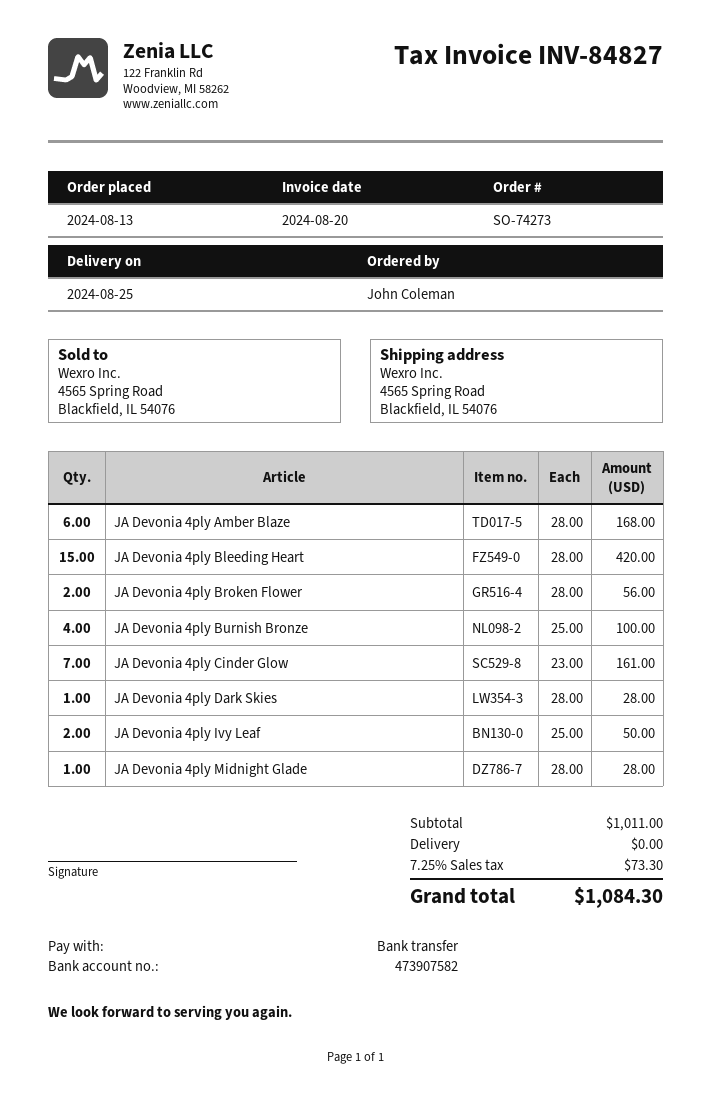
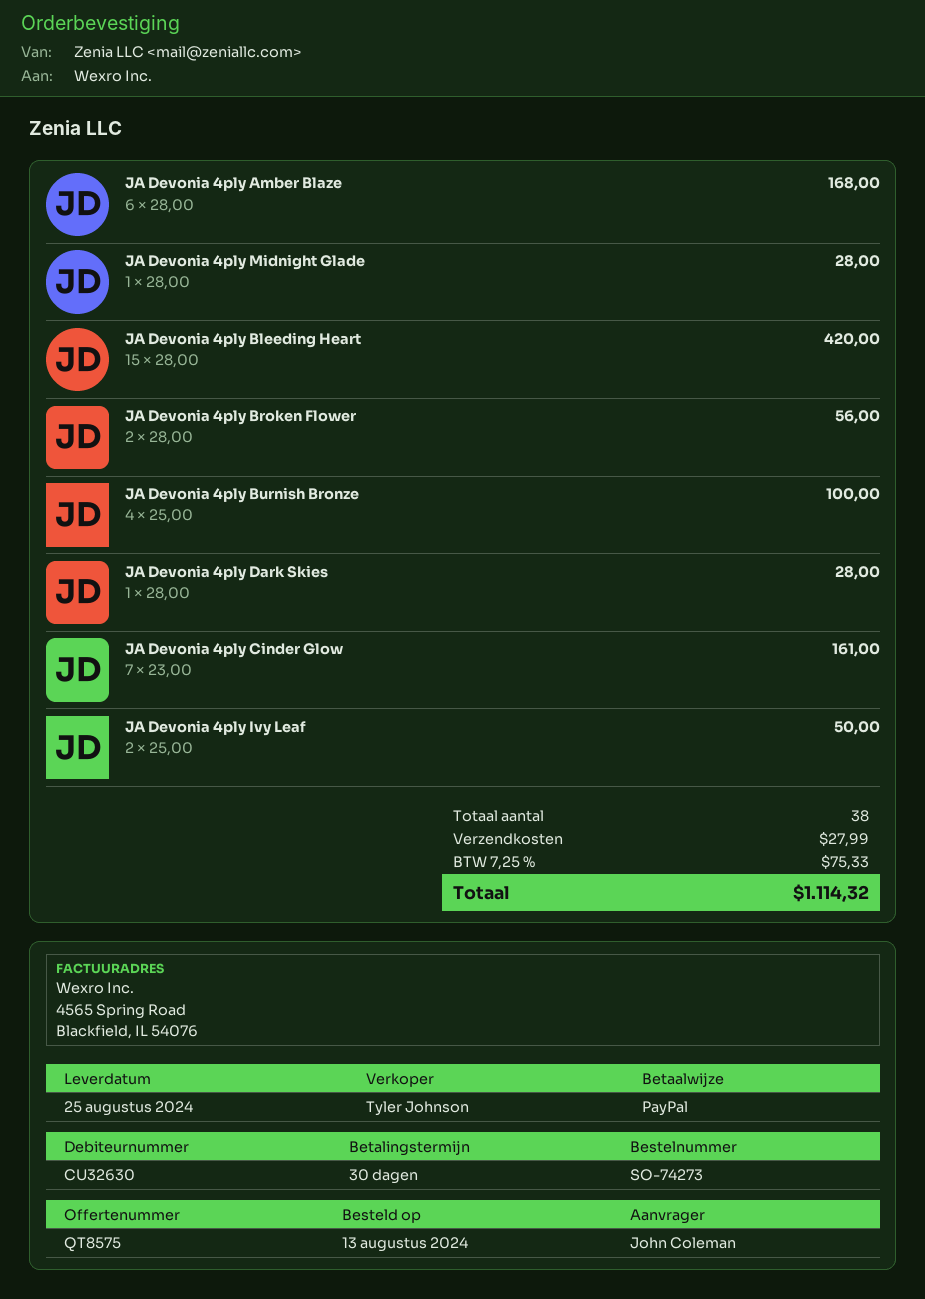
payment method: bank transfer -> PayPal
shipping: 0.00 -> 27.99
tax: 7.25% = 73.30 -> 7.25% = 75.33
total: 1084.30 -> 1114.32

